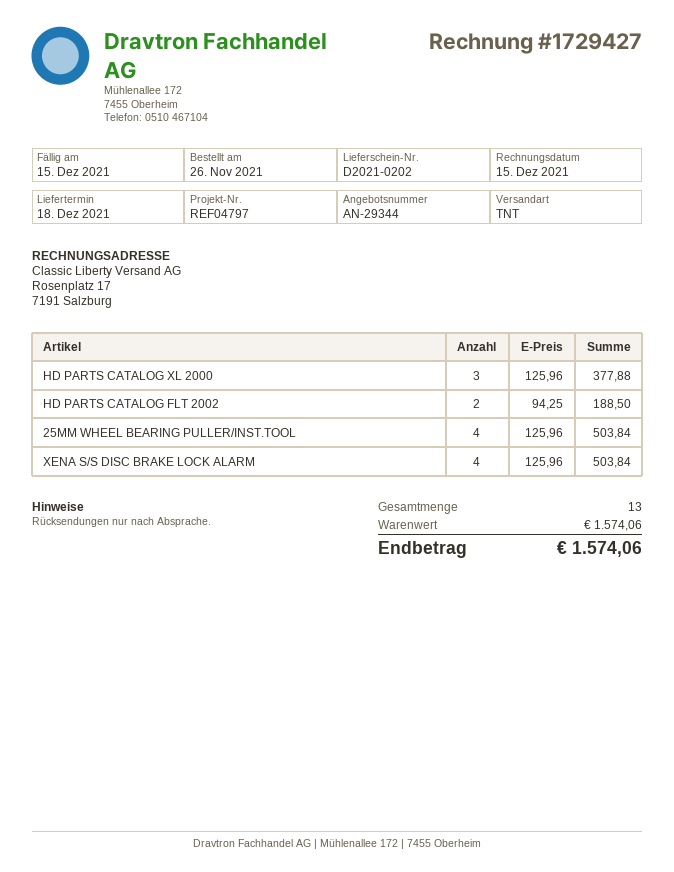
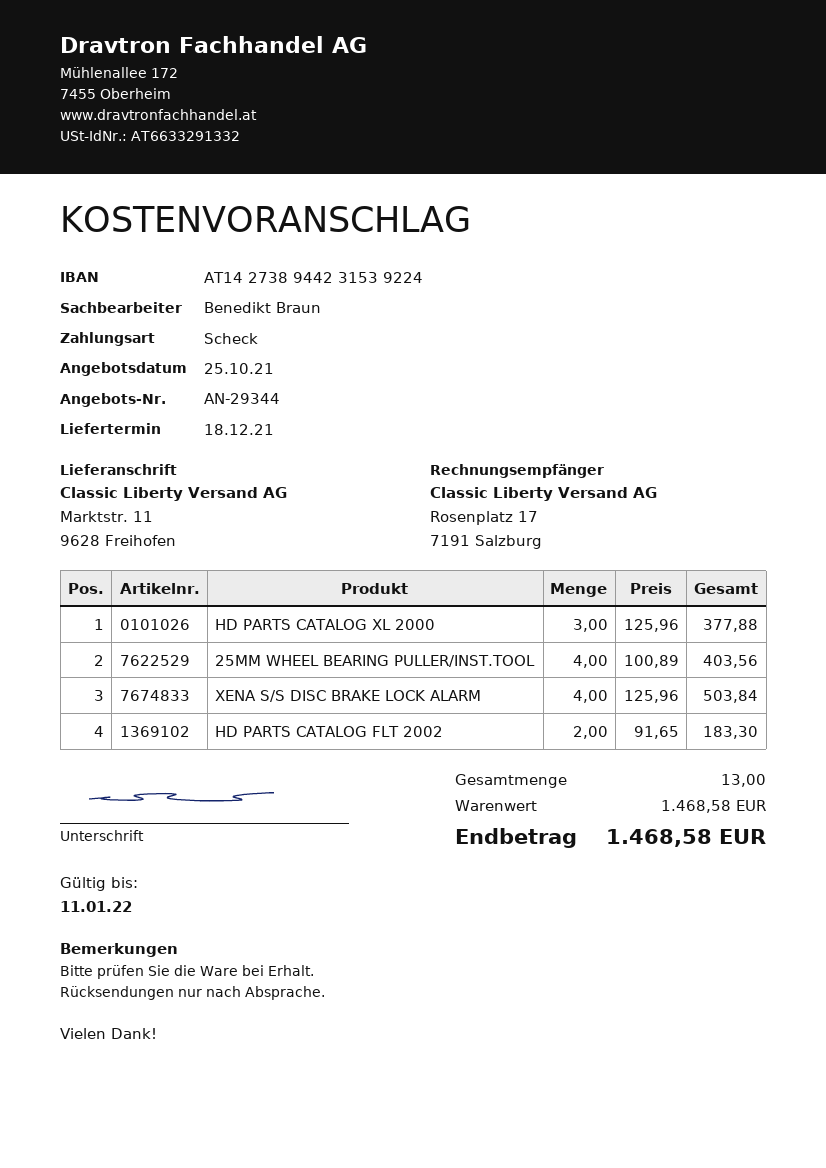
HD PARTS CATALOG FLT 2002: 2 x 94.25 = 188.50 -> 2 x 91.65 = 183.30
25MM WHEEL BEARING PULLER/INST.TOOL: 4 x 125.96 = 503.84 -> 4 x 100.89 = 403.56
subtotal: 1574.06 -> 1468.58
total: 1574.06 -> 1468.58

